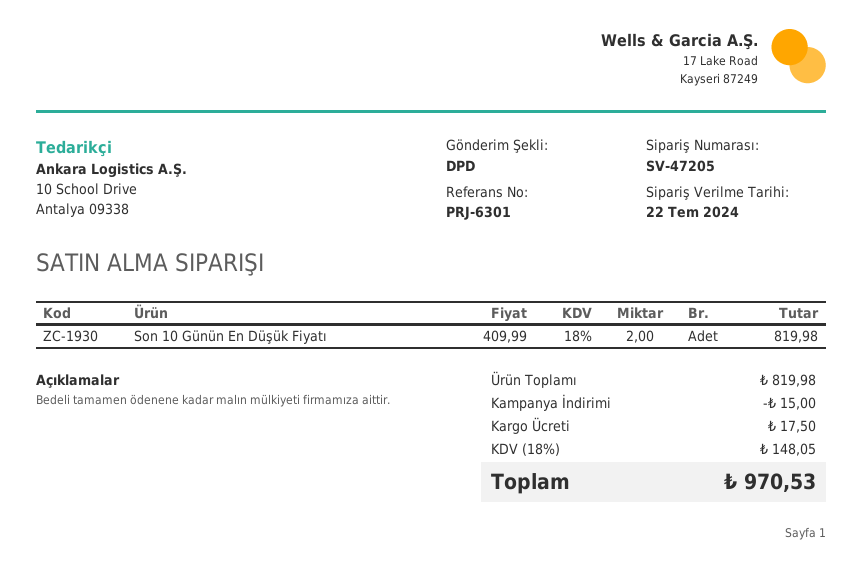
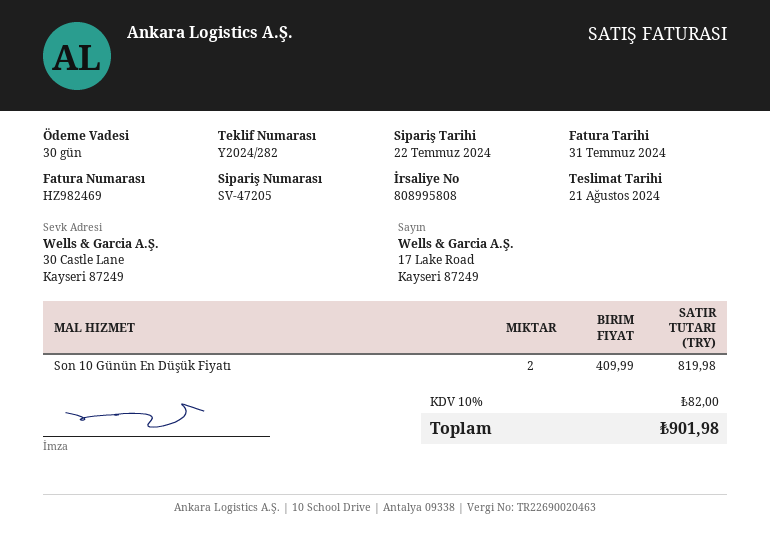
discount: 15.00 -> none
shipping: 17.50 -> none
tax: 18% = 148.05 -> 10% = 82.00
total: 970.53 -> 901.98

